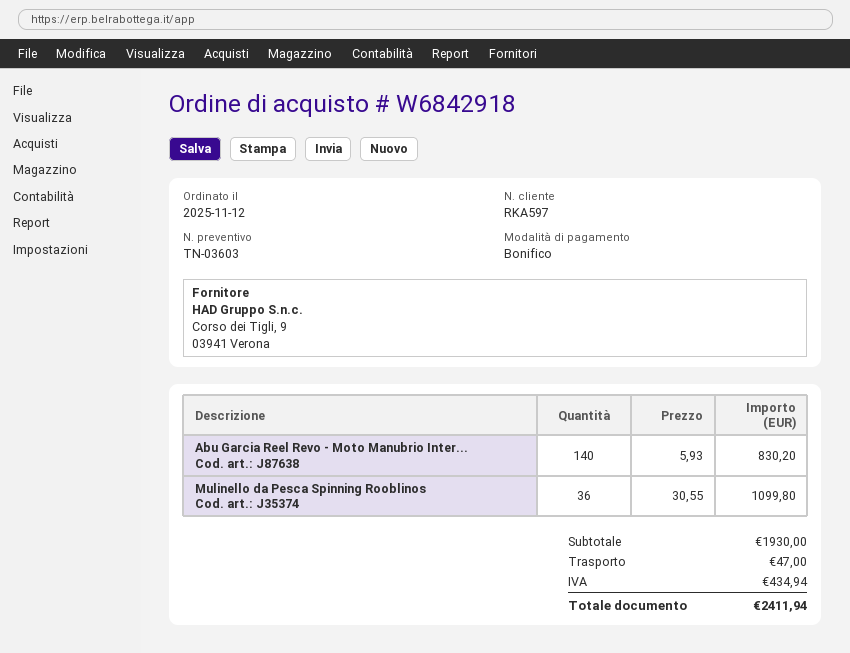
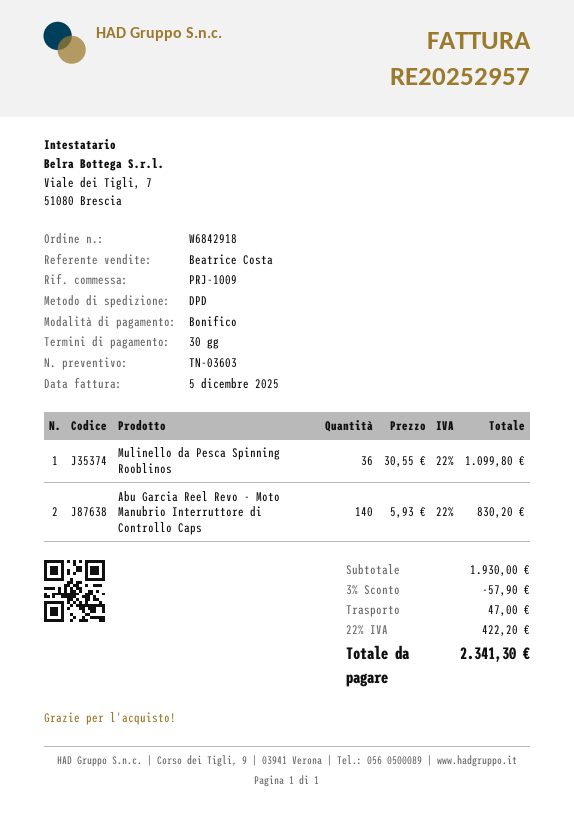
discount: none -> 3% = 57.90
tax: 434.94 -> 422.20
total: 2411.94 -> 2341.30

